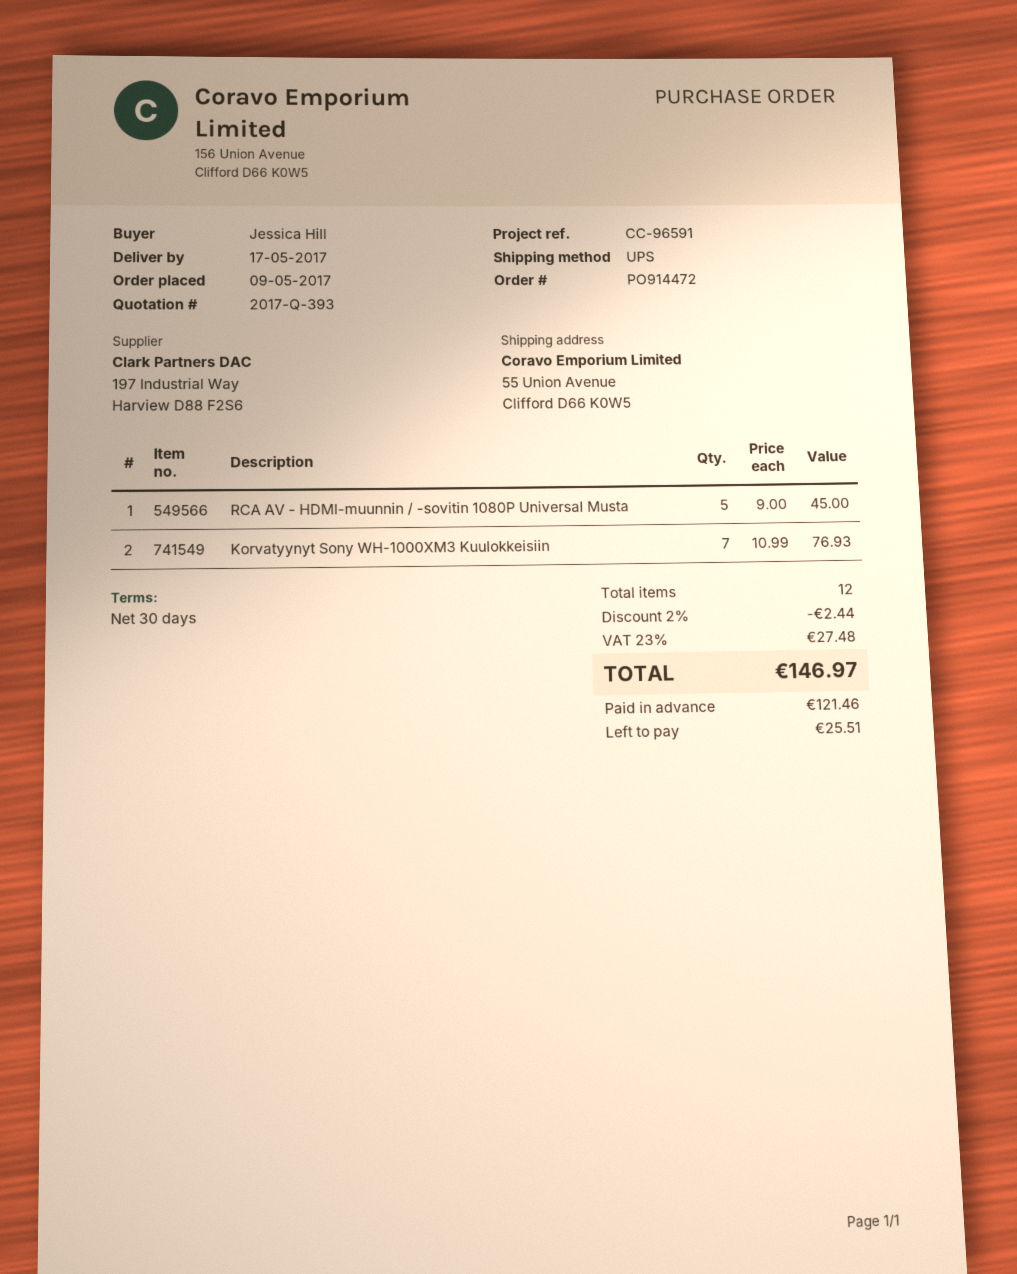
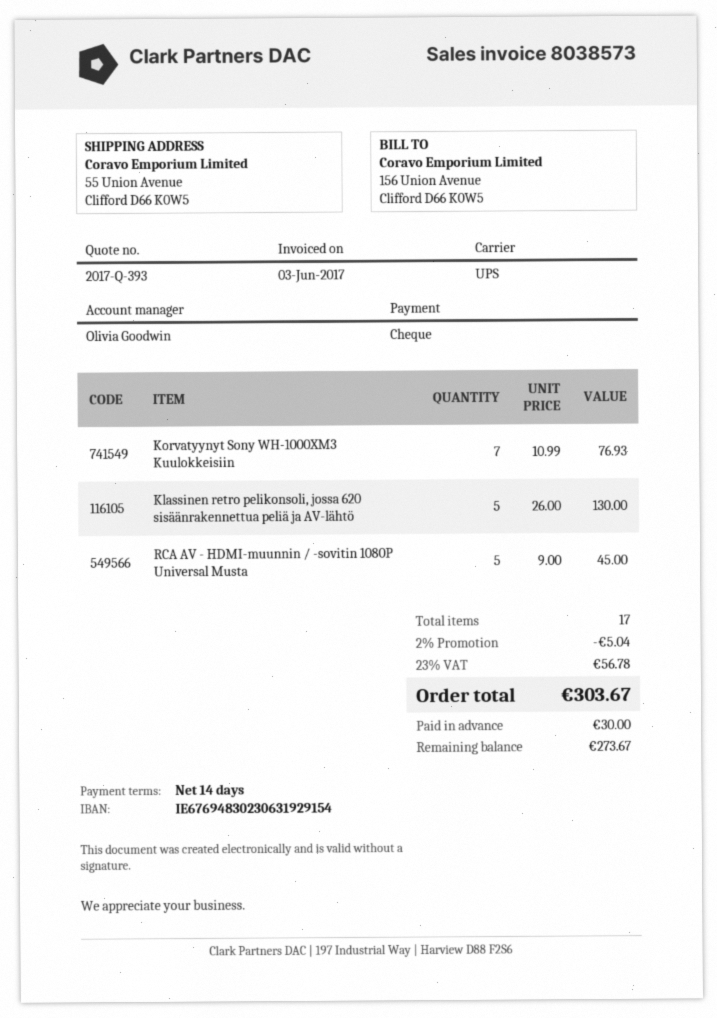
payment terms: 30 days -> 14 days
Klassinen retro pelikonsoli, jossa 620 sisäänrakennettua peliä ja AV-lähtö: none -> 5 x 26.00 = 130.00
total quantity: 12 -> 17
discount: 2% = 2.44 -> 2% = 5.04
tax: 23% = 27.48 -> 23% = 56.78
total: 146.97 -> 303.67
deposit: 121.46 -> 30.00
balance: 25.51 -> 273.67

